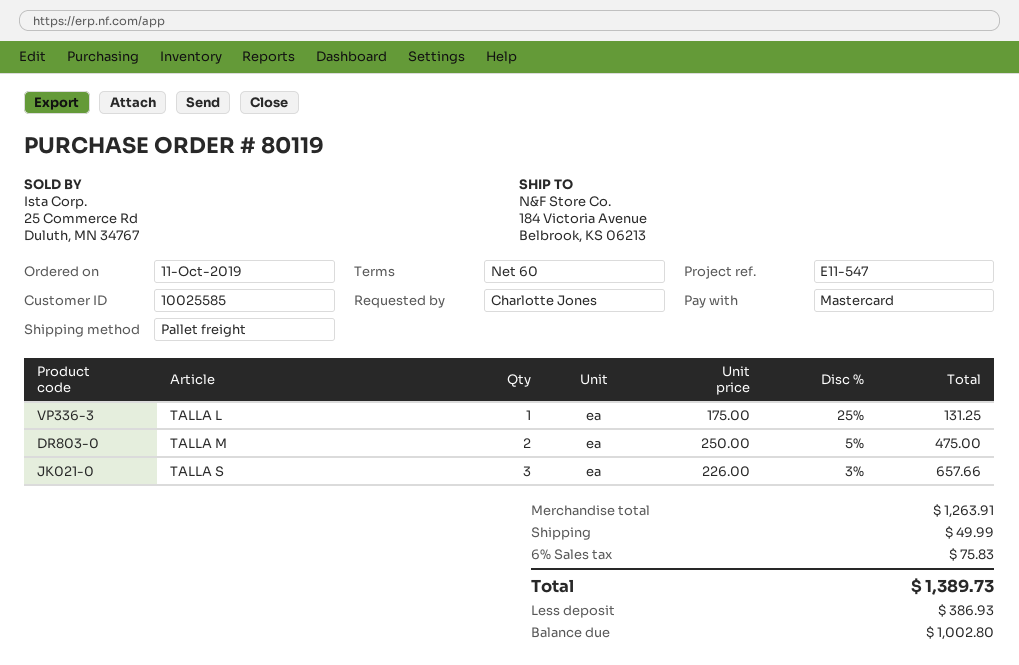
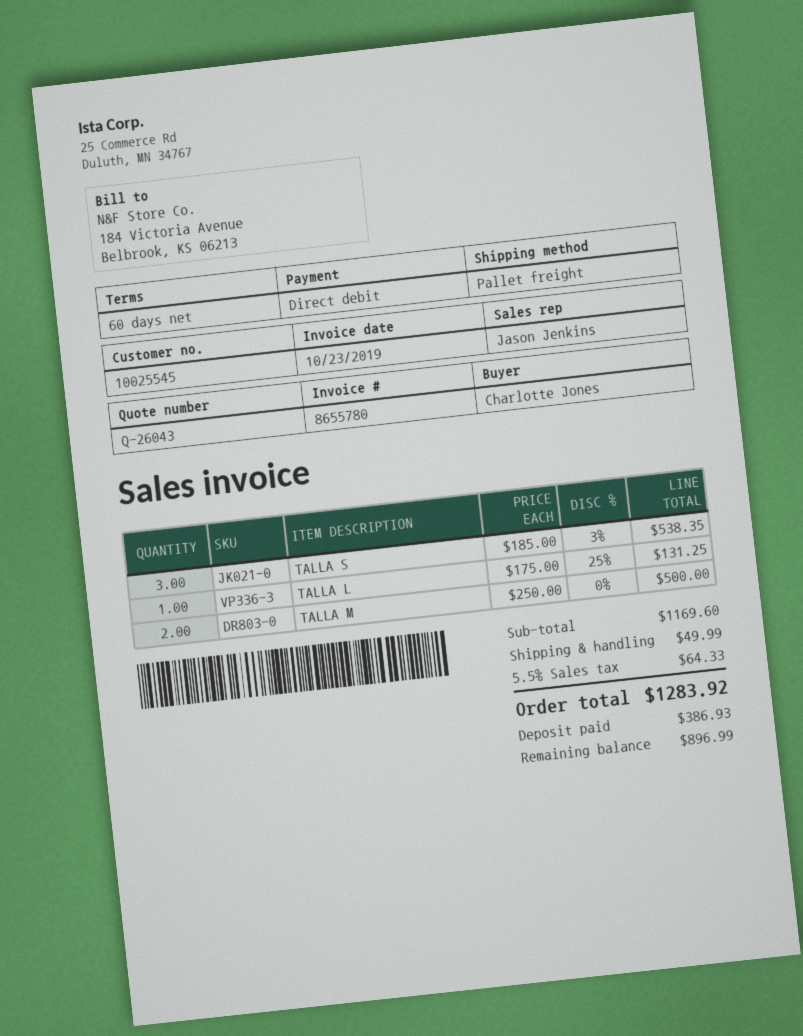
customer number: 10025585 -> 10025545
payment method: Mastercard -> direct debit
TALLA M: 2 x 250.00 - 5% = 475.00 -> 2 x 250.00 = 500.00
TALLA S: 3 x 226.00 - 3% = 657.66 -> 3 x 185.00 - 3% = 538.35
subtotal: 1263.91 -> 1169.60
tax: 6% = 75.83 -> 5.5% = 64.33
total: 1389.73 -> 1283.92
balance: 1002.80 -> 896.99

